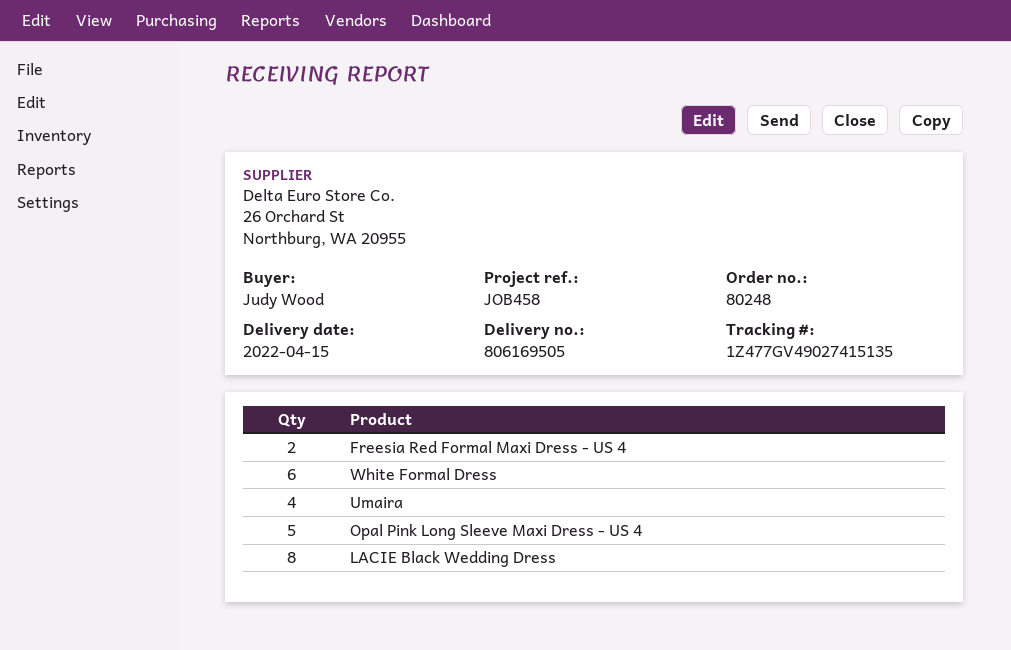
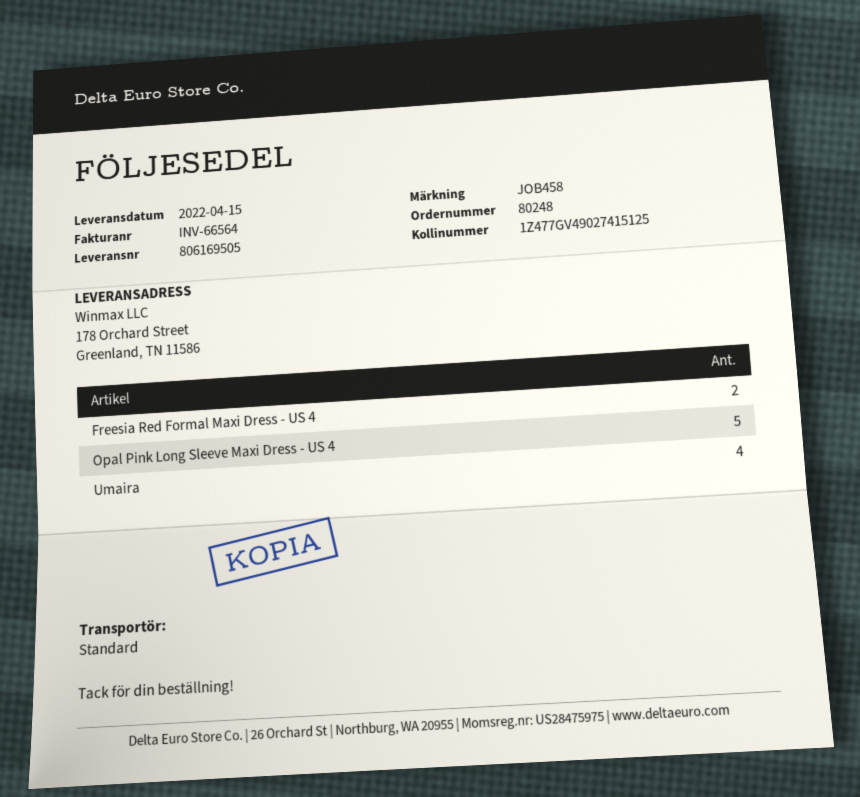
tracking number: 1Z477GV49027415135 -> 1Z477GV49027415125
White Formal Dress: 6 -> none
LACIE Black Wedding Dress: 8 -> none

